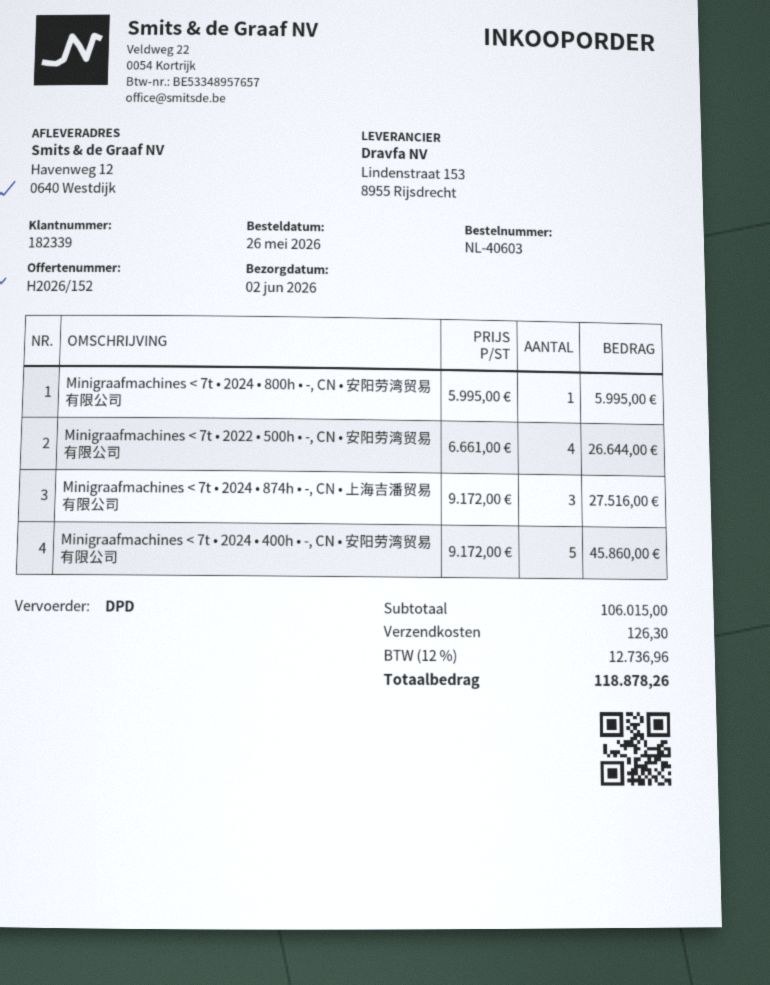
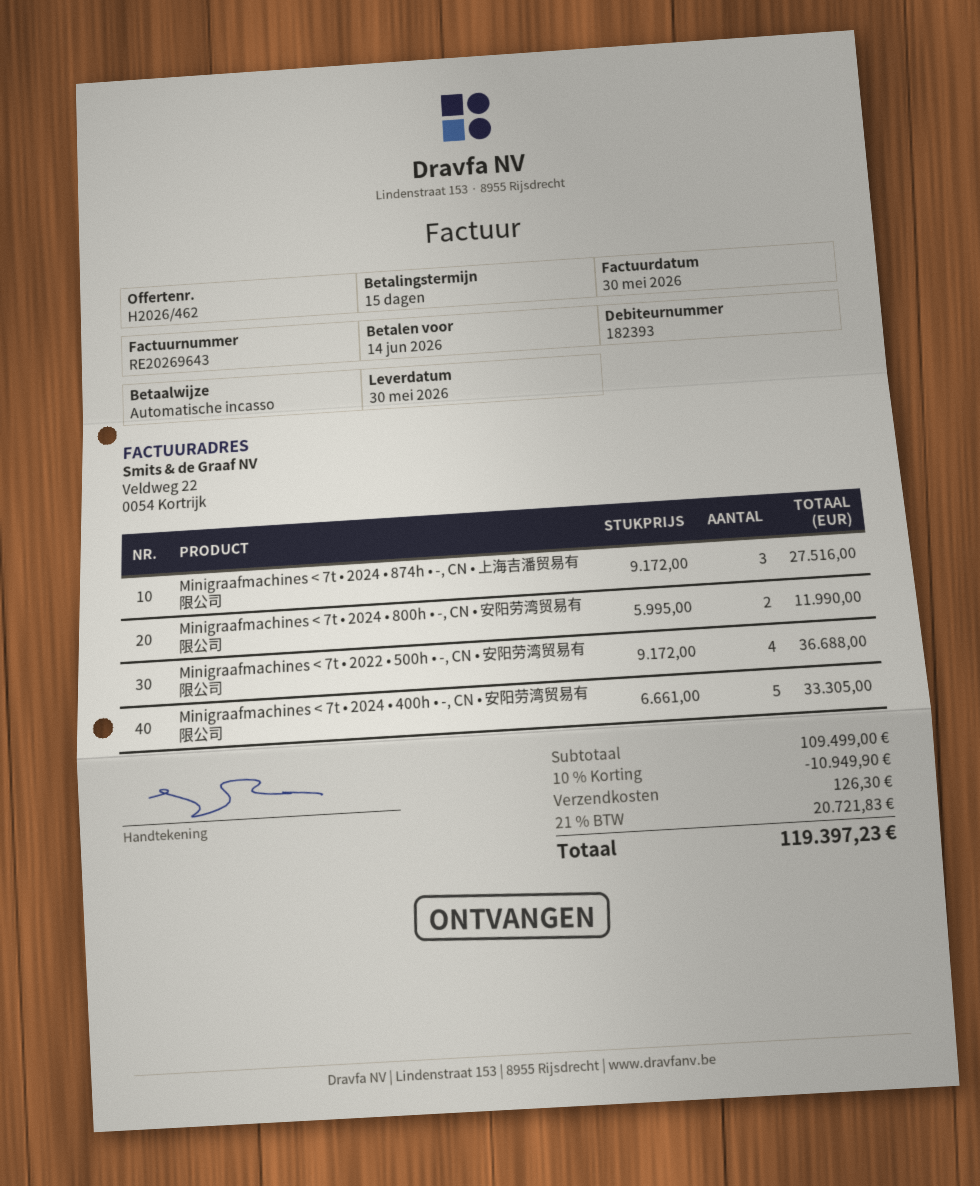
quote number: H2026/152 -> H2026/462
delivery date: 2026-06-02 -> 2026-05-30
customer number: 182339 -> 182393
Minigraafmachines < 7t • 2024 • 800h • -, CN • 安阳劳湾贸易有限公司: 1 x 5995.00 = 5995.00 -> 2 x 5995.00 = 11990.00
Minigraafmachines < 7t • 2022 • 500h • -, CN • 安阳劳湾贸易有限公司: 4 x 6661.00 = 26644.00 -> 4 x 9172.00 = 36688.00
Minigraafmachines < 7t • 2024 • 400h • -, CN • 安阳劳湾贸易有限公司: 5 x 9172.00 = 45860.00 -> 5 x 6661.00 = 33305.00
subtotal: 106015.00 -> 109499.00
discount: none -> 10% = 10949.90
tax: 12% = 12736.96 -> 21% = 20721.83
total: 118878.26 -> 119397.23

